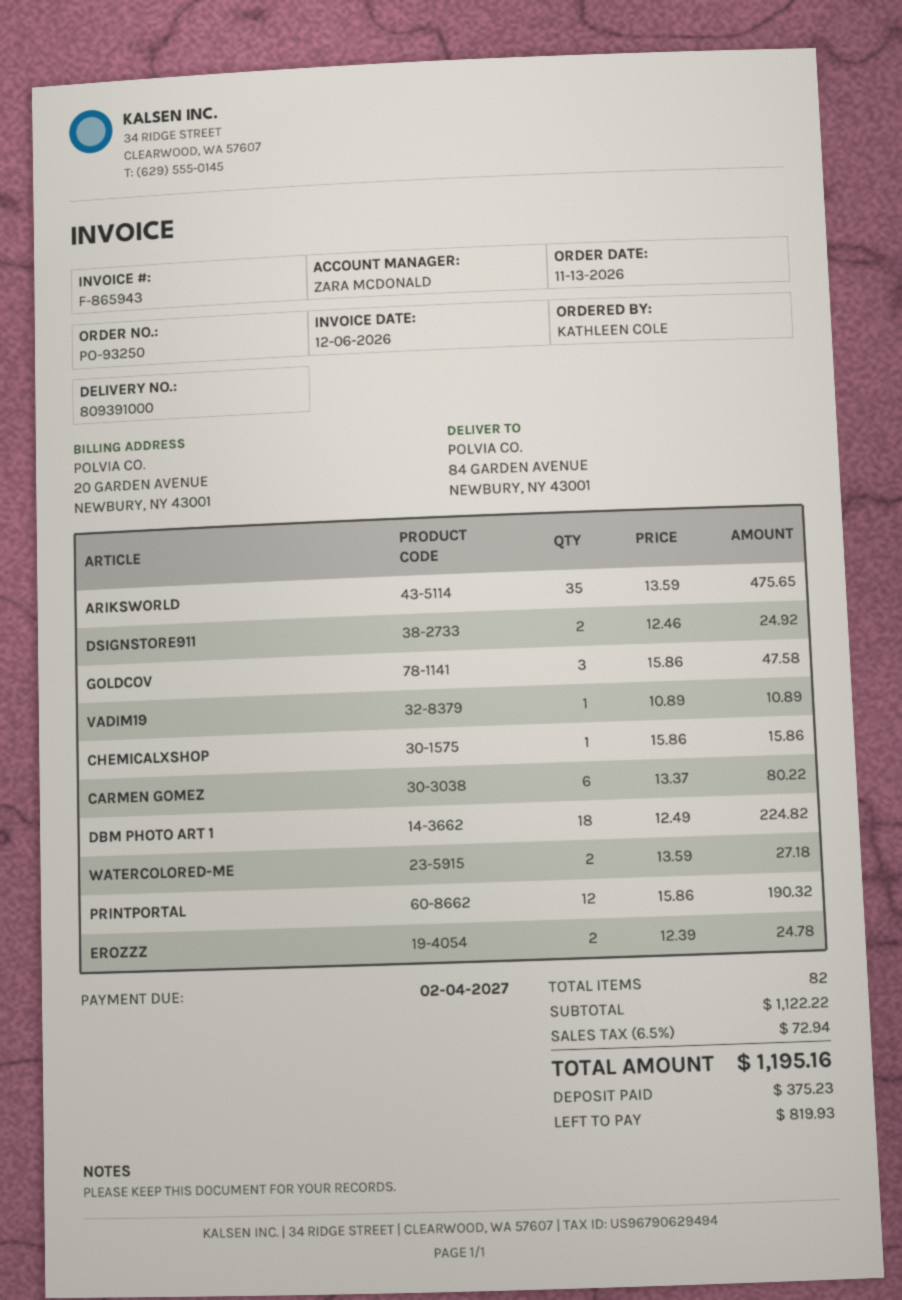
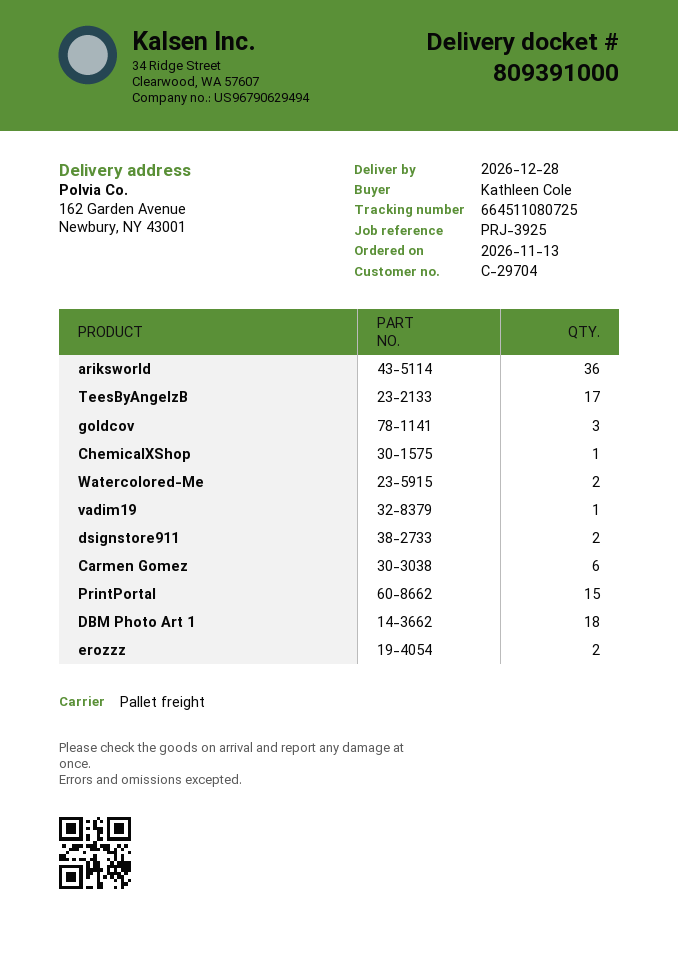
ship to: 84 GARDEN AVENUE, NEWBURY, NY 43001 -> 162 Garden Avenue, Newbury, NY 43001
ARIKSWORLD: 35 -> 36
PRINTPORTAL: 12 -> 15
TeesByAngelzB: none -> 17

